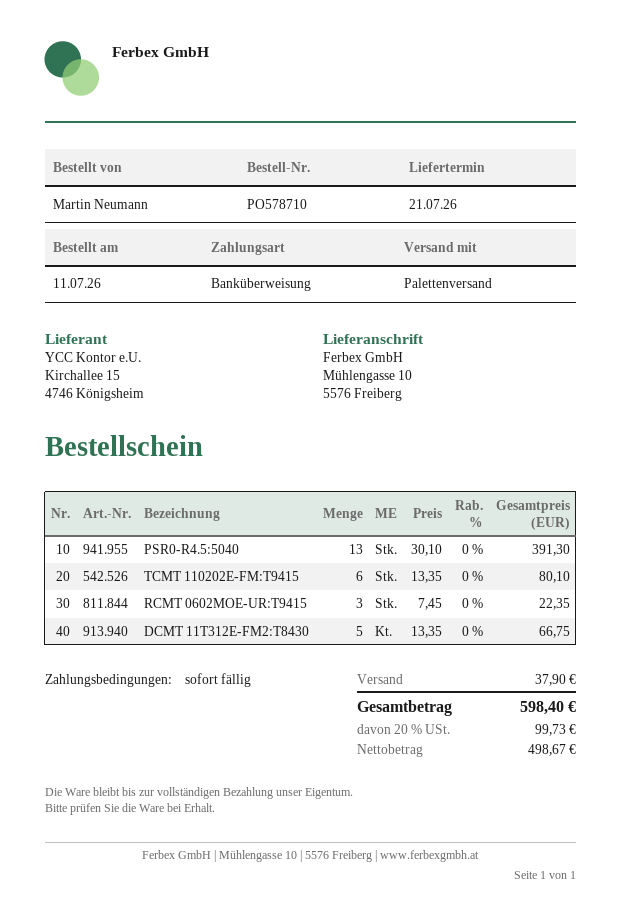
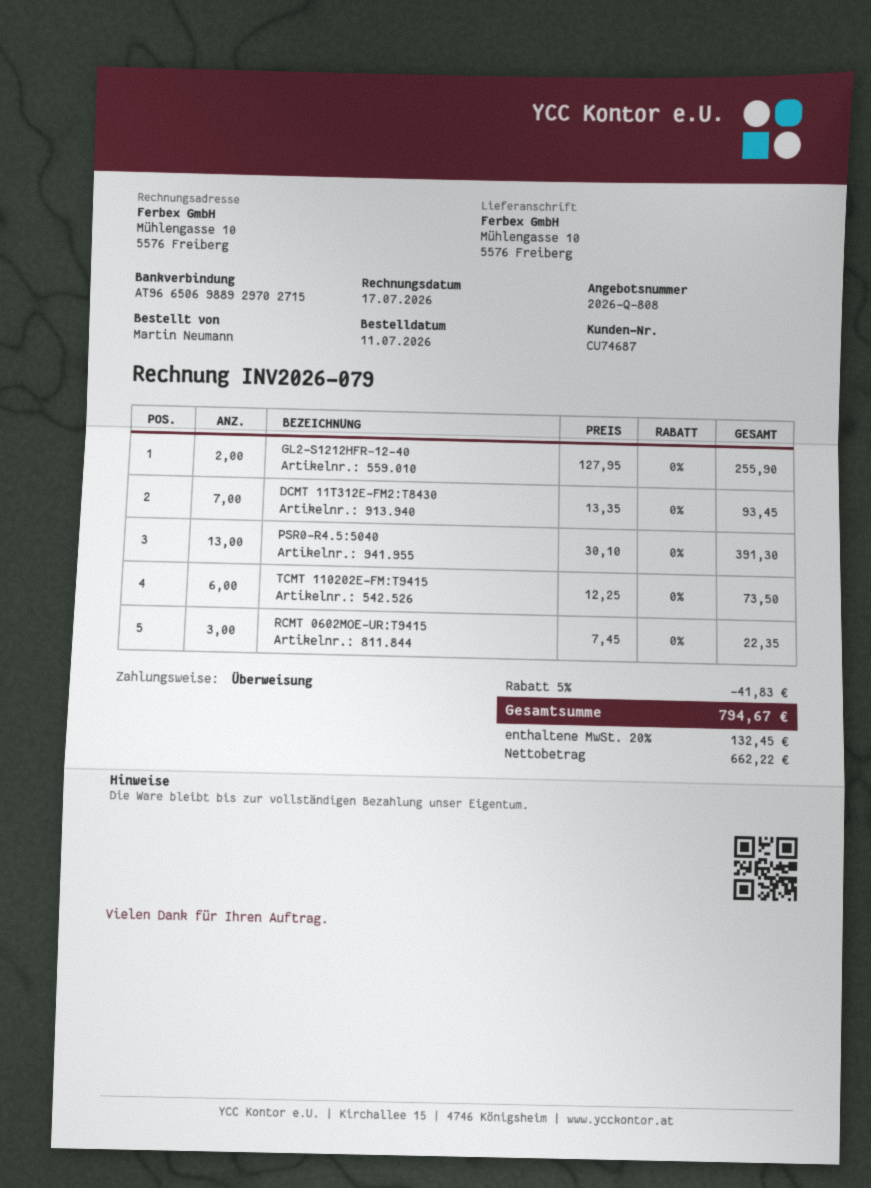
TCMT 110202E-FM:T9415: 6 x 13.35 = 80.10 -> 6 x 12.25 = 73.50
DCMT 11T312E-FM2:T8430: 5 x 13.35 = 66.75 -> 7 x 13.35 = 93.45
GL2-S1212HFR-12-40: none -> 2 x 127.95 = 255.90
discount: none -> 5% = 41.83
shipping: 37.90 -> none
net: 498.67 -> 662.22
tax: 20% = 99.73 -> 20% = 132.45
total: 598.40 -> 794.67

